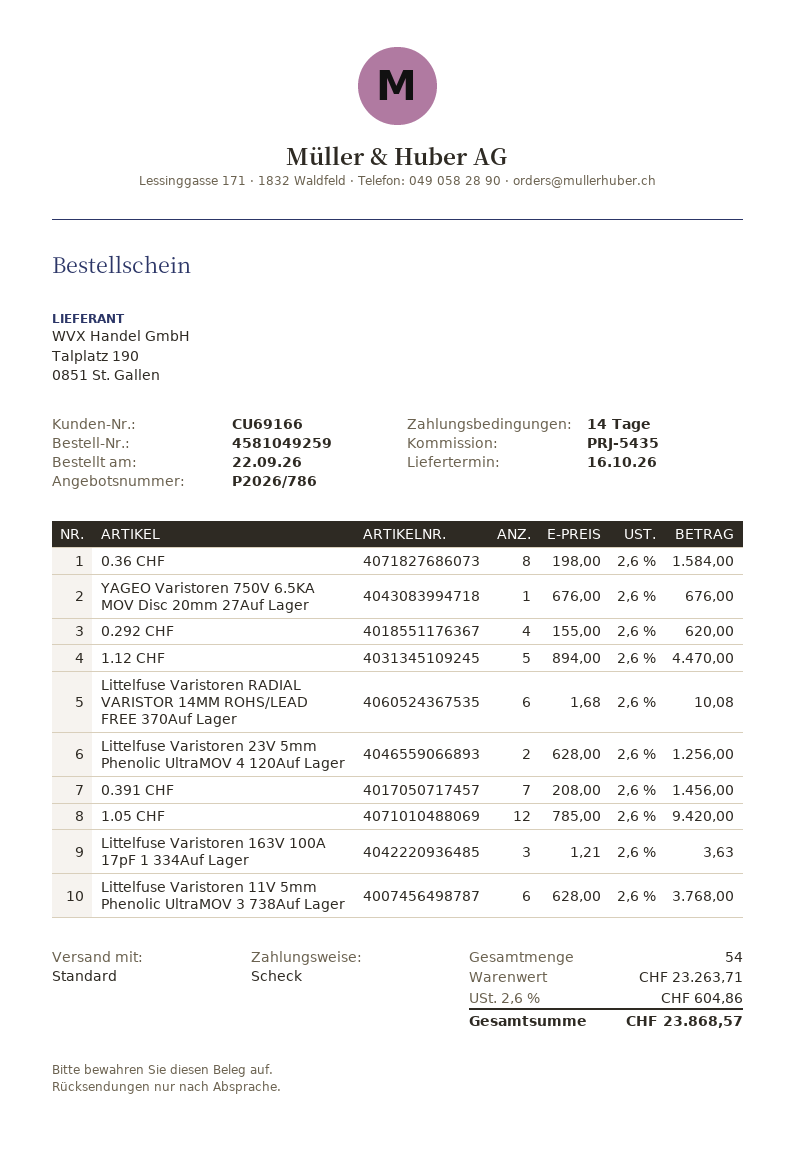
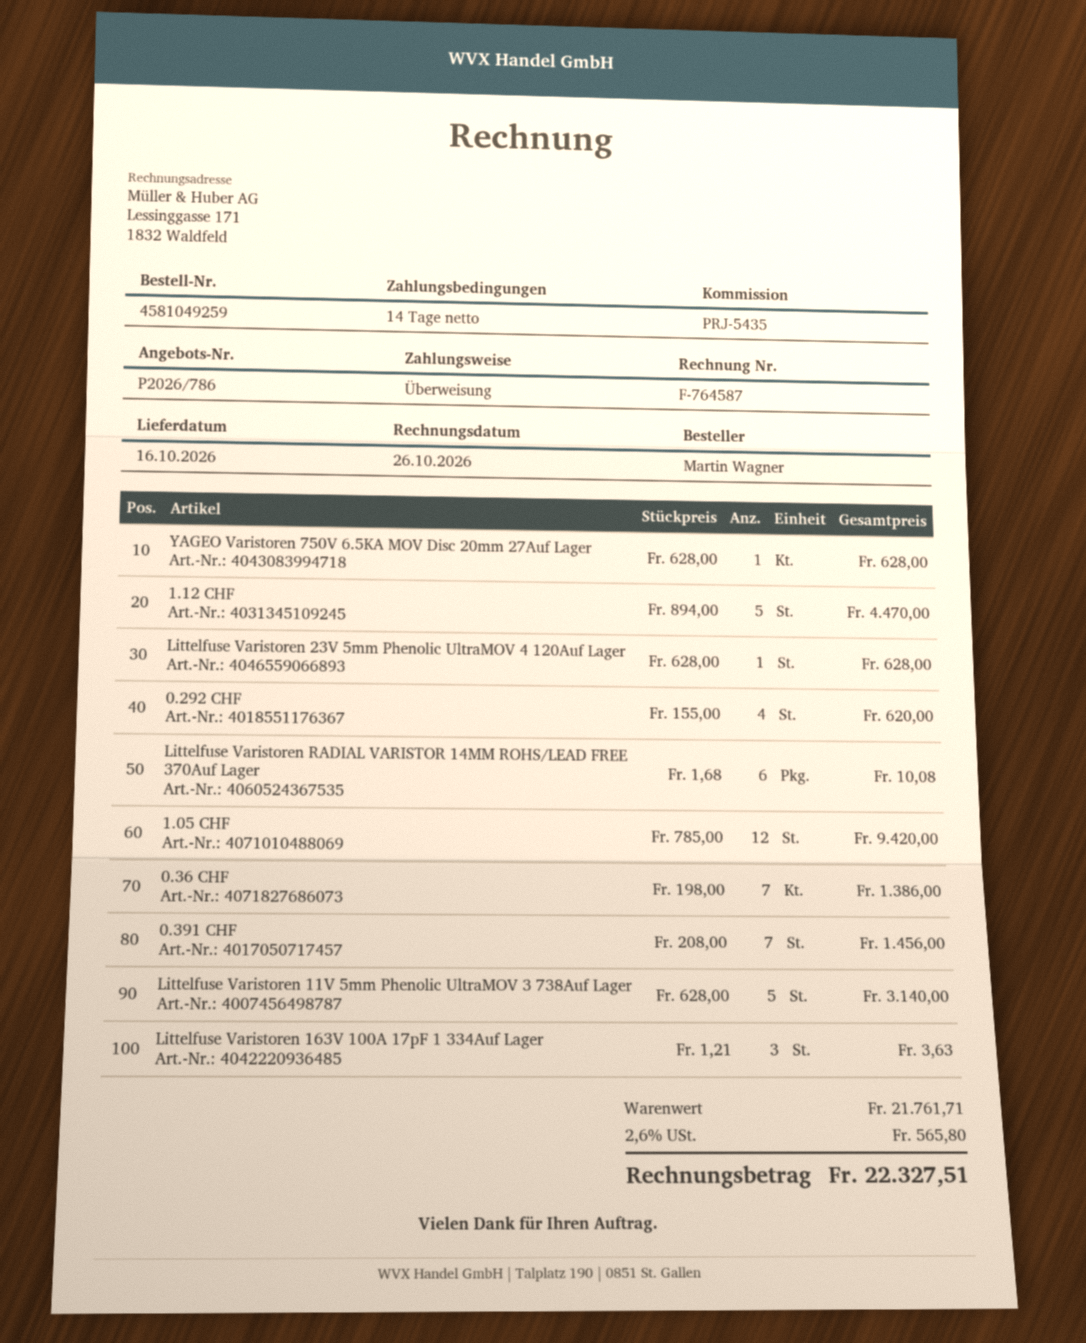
payment method: cheque -> bank transfer
0.36 CHF: 8 x 198.00 = 1584.00 -> 7 x 198.00 = 1386.00
YAGEO Varistoren 750V 6.5KA MOV Disc 20mm 27Auf Lager: 1 x 676.00 = 676.00 -> 1 x 628.00 = 628.00
Littelfuse Varistoren 23V 5mm Phenolic UltraMOV 4 120Auf Lager: 2 x 628.00 = 1256.00 -> 1 x 628.00 = 628.00
Littelfuse Varistoren 11V 5mm Phenolic UltraMOV 3 738Auf Lager: 6 x 628.00 = 3768.00 -> 5 x 628.00 = 3140.00
subtotal: 23263.71 -> 21761.71
tax: 2.6% = 604.86 -> 2.6% = 565.80
total: 23868.57 -> 22327.51

